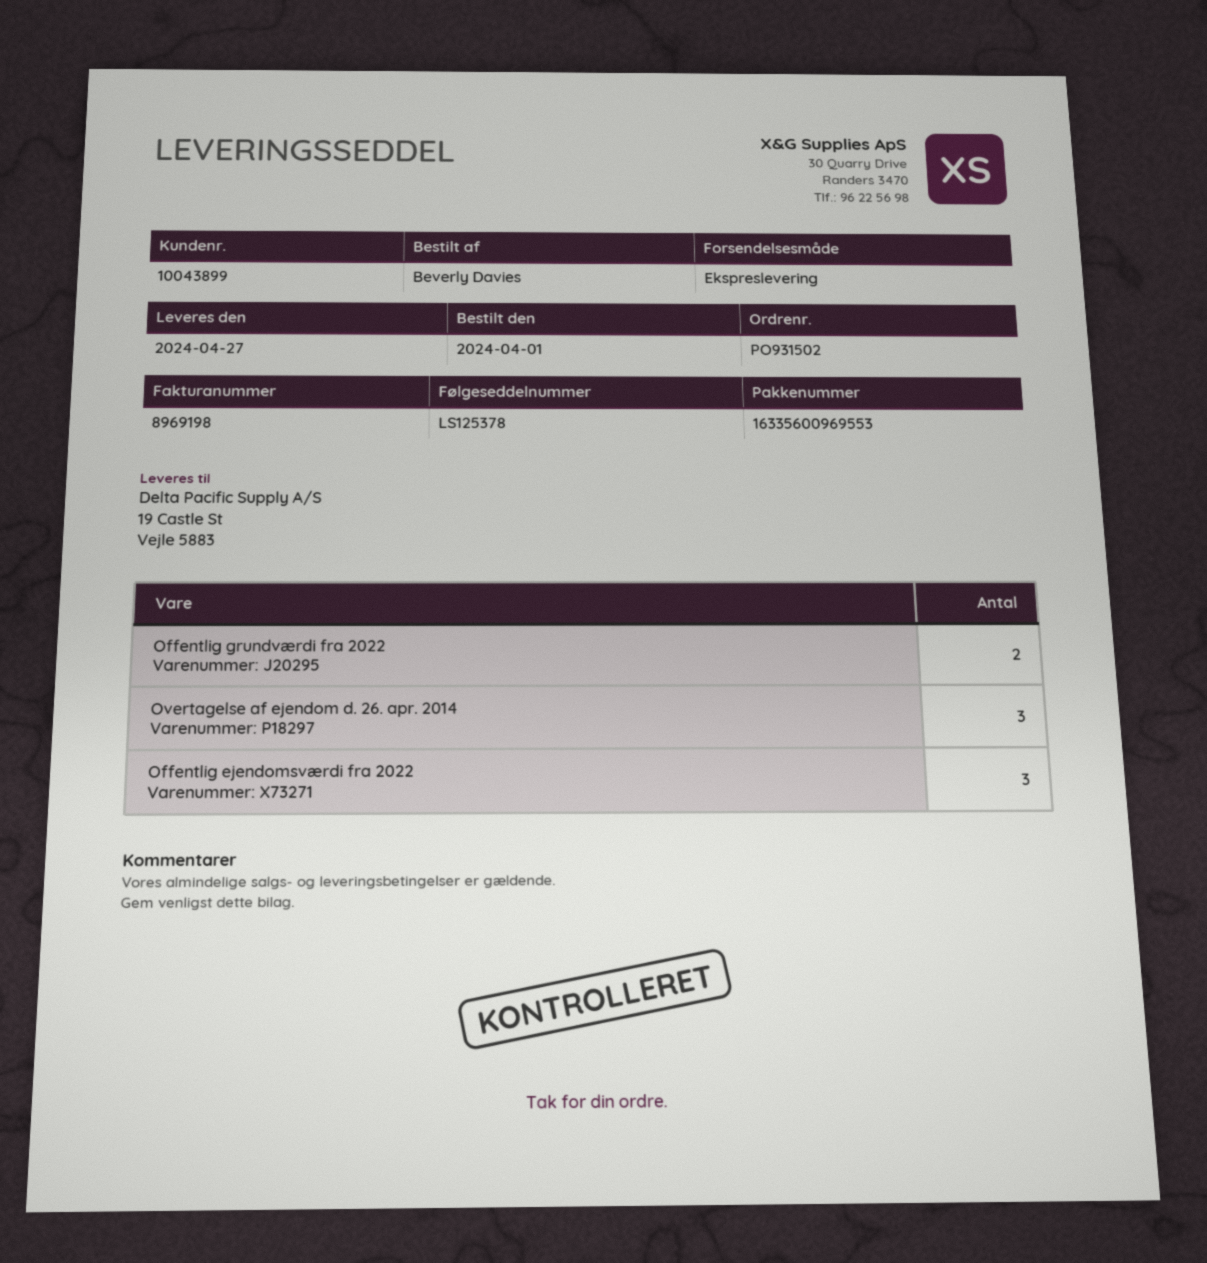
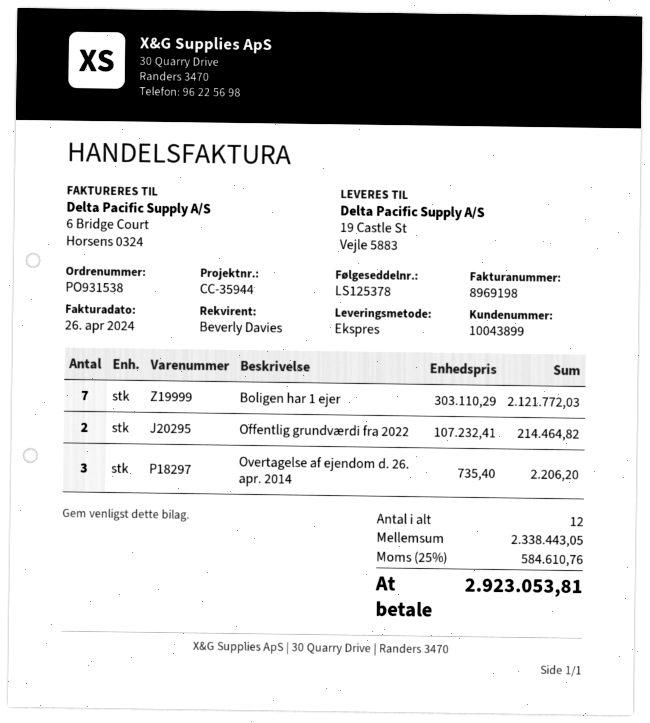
order number: PO931502 -> PO931538
Offentlig ejendomsværdi fra 2022: 3 -> none
Boligen har 1 ejer: none -> 7

